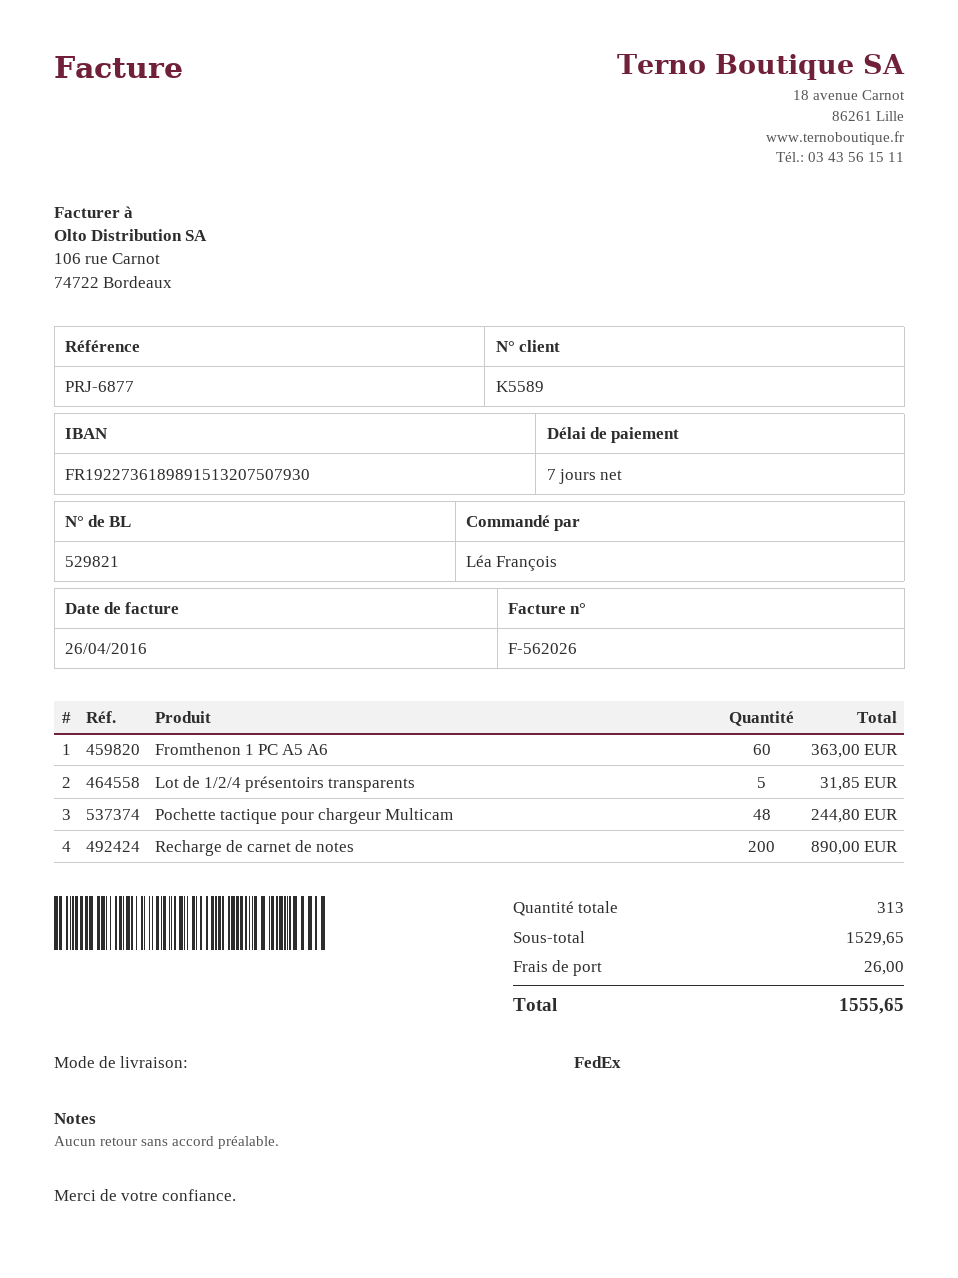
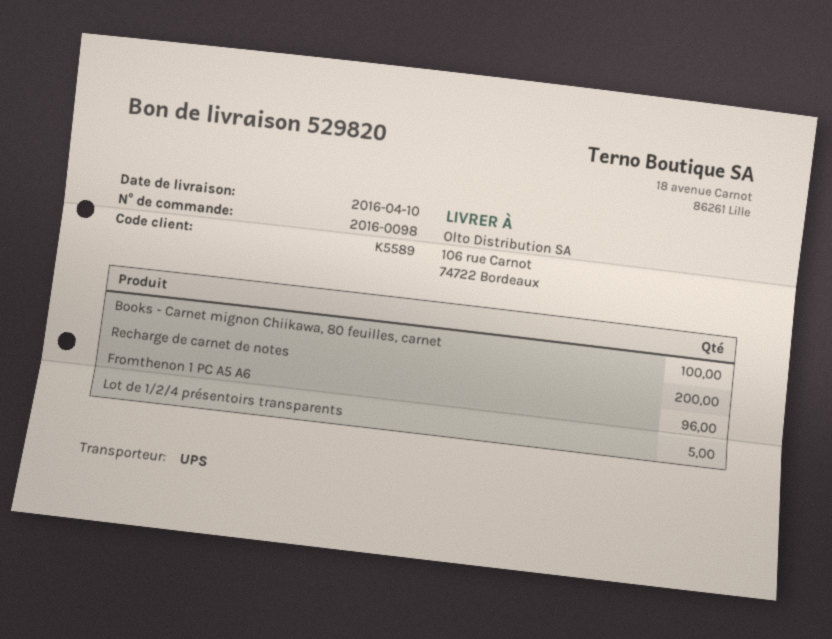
delivery note number: 529821 -> 529820
shipping method: FedEx -> UPS
Fromthenon 1 PC A5 A6: 60 -> 96
Pochette tactique pour chargeur Multicam: 48 -> none
Books - Carnet mignon Chiikawa, 80 feuilles, carnet: none -> 100

